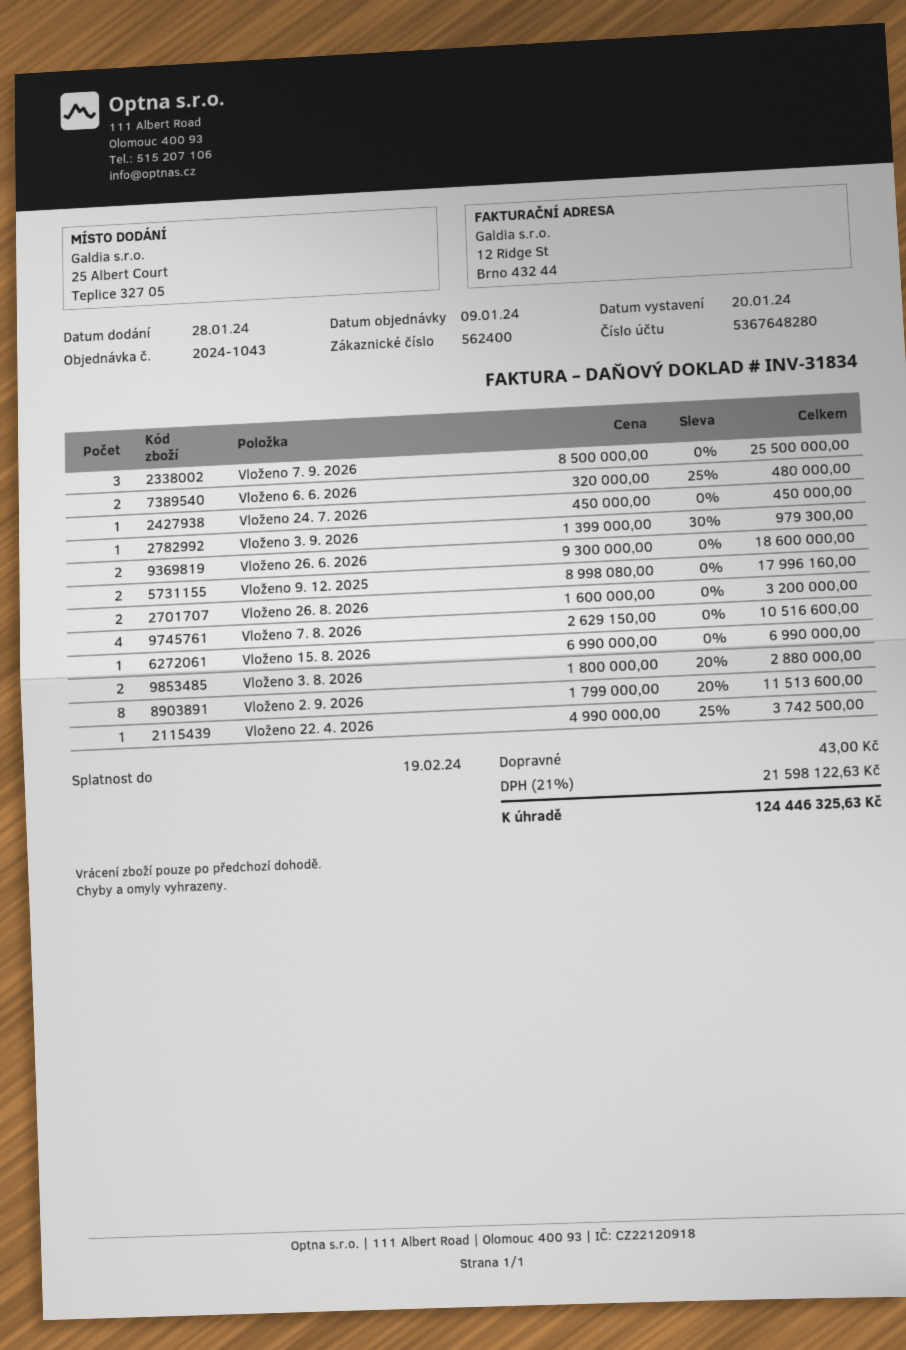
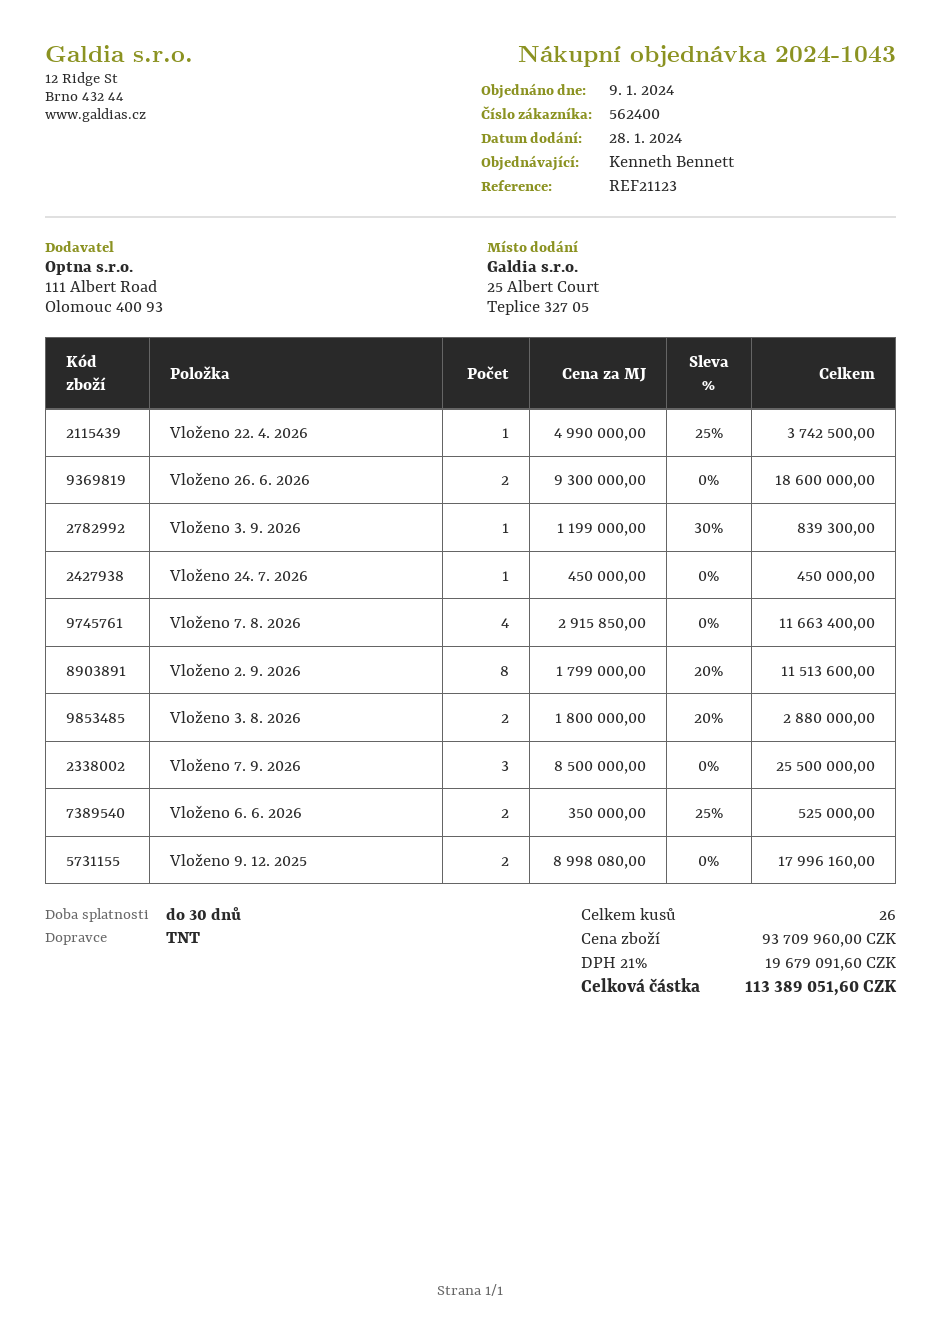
Vloženo 6. 6. 2026: 2 x 320000.00 - 25% = 480000.00 -> 2 x 350000.00 - 25% = 525000.00
Vloženo 3. 9. 2026: 1 x 1399000.00 - 30% = 979300.00 -> 1 x 1199000.00 - 30% = 839300.00
Vloženo 26. 8. 2026: 2 x 1600000.00 = 3200000.00 -> none
Vloženo 7. 8. 2026: 4 x 2629150.00 = 10516600.00 -> 4 x 2915850.00 = 11663400.00
Vloženo 15. 8. 2026: 1 x 6990000.00 = 6990000.00 -> none
shipping: 43.00 -> none
tax: 21% = 21598122.63 -> 21% = 19679091.60
total: 124446325.63 -> 113389051.60

